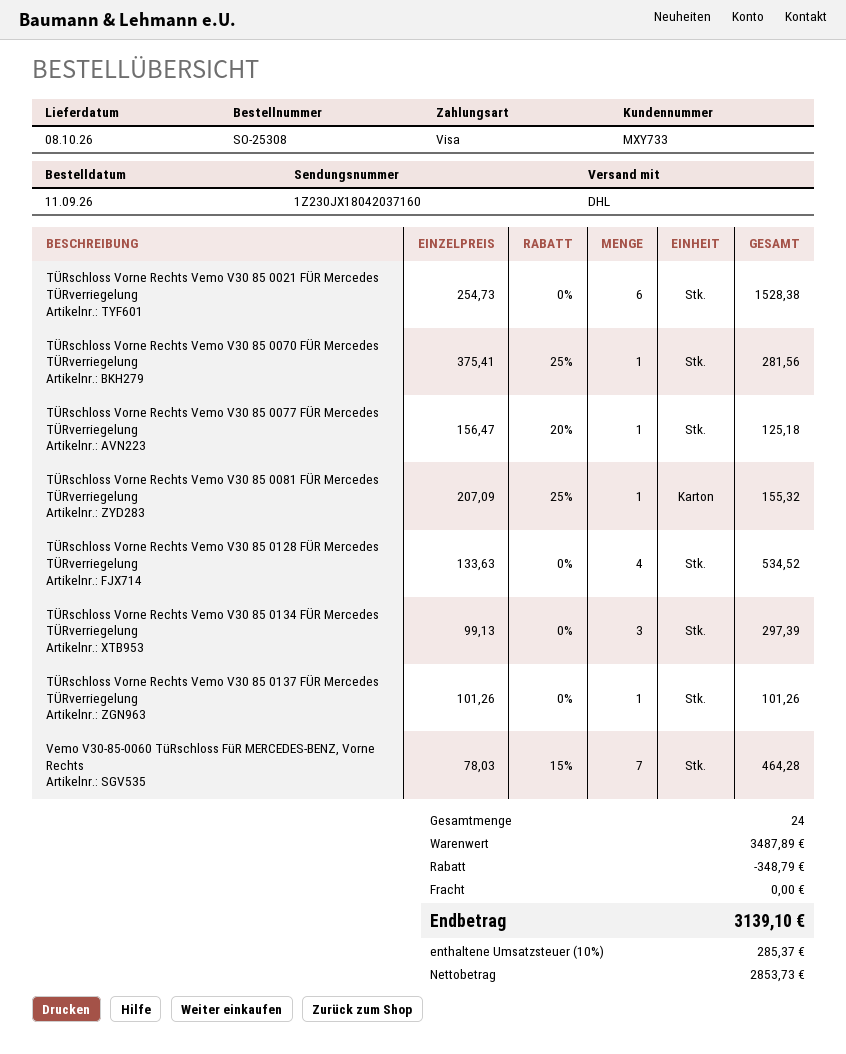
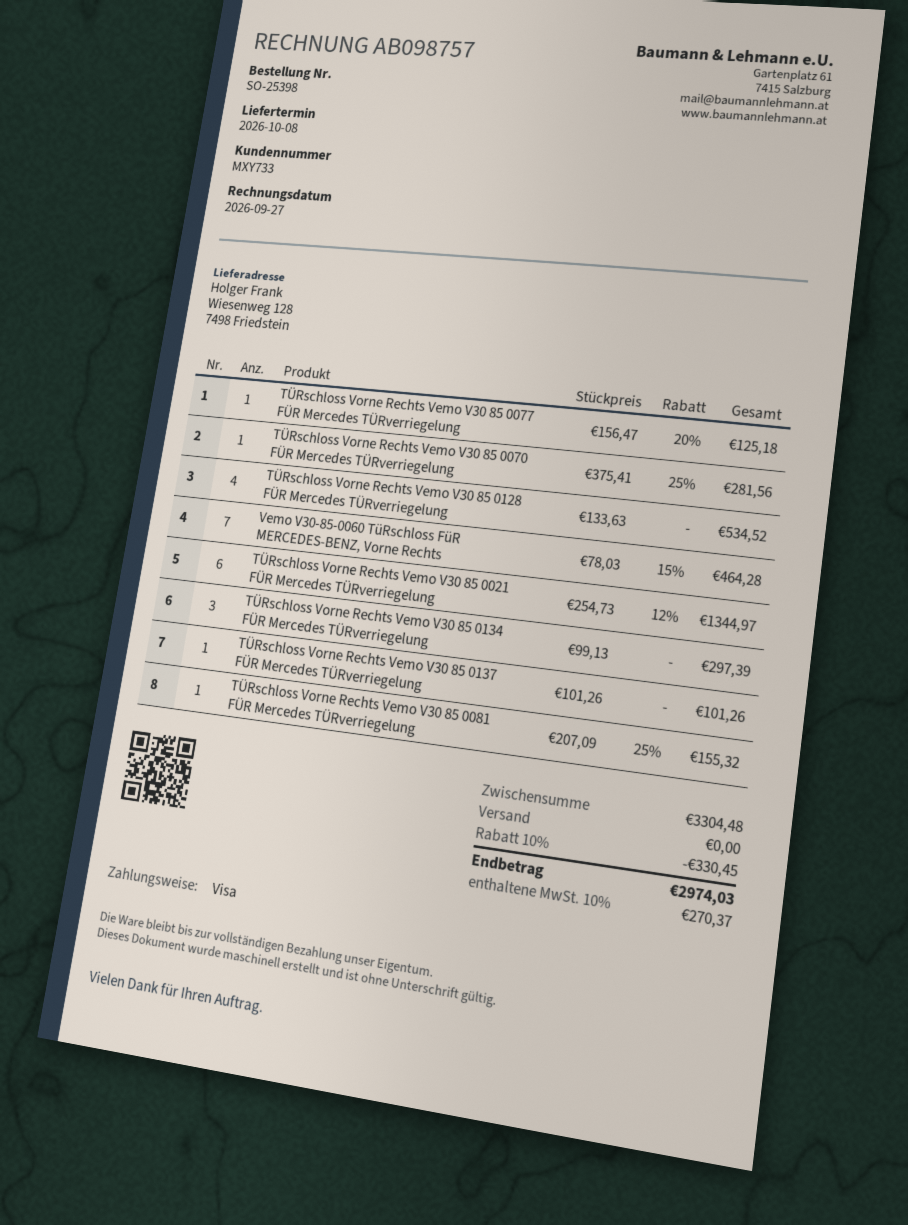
order number: SO-25308 -> SO-25398
TÜRschloss Vorne Rechts Vemo V30 85 0021 FÜR Mercedes TÜRverriegelung: 6 x 254.73 = 1528.38 -> 6 x 254.73 - 12% = 1344.97
subtotal: 3487.89 -> 3304.48
discount: 348.79 -> 330.45
tax: 10% = 285.37 -> 10% = 270.37
total: 3139.10 -> 2974.03

